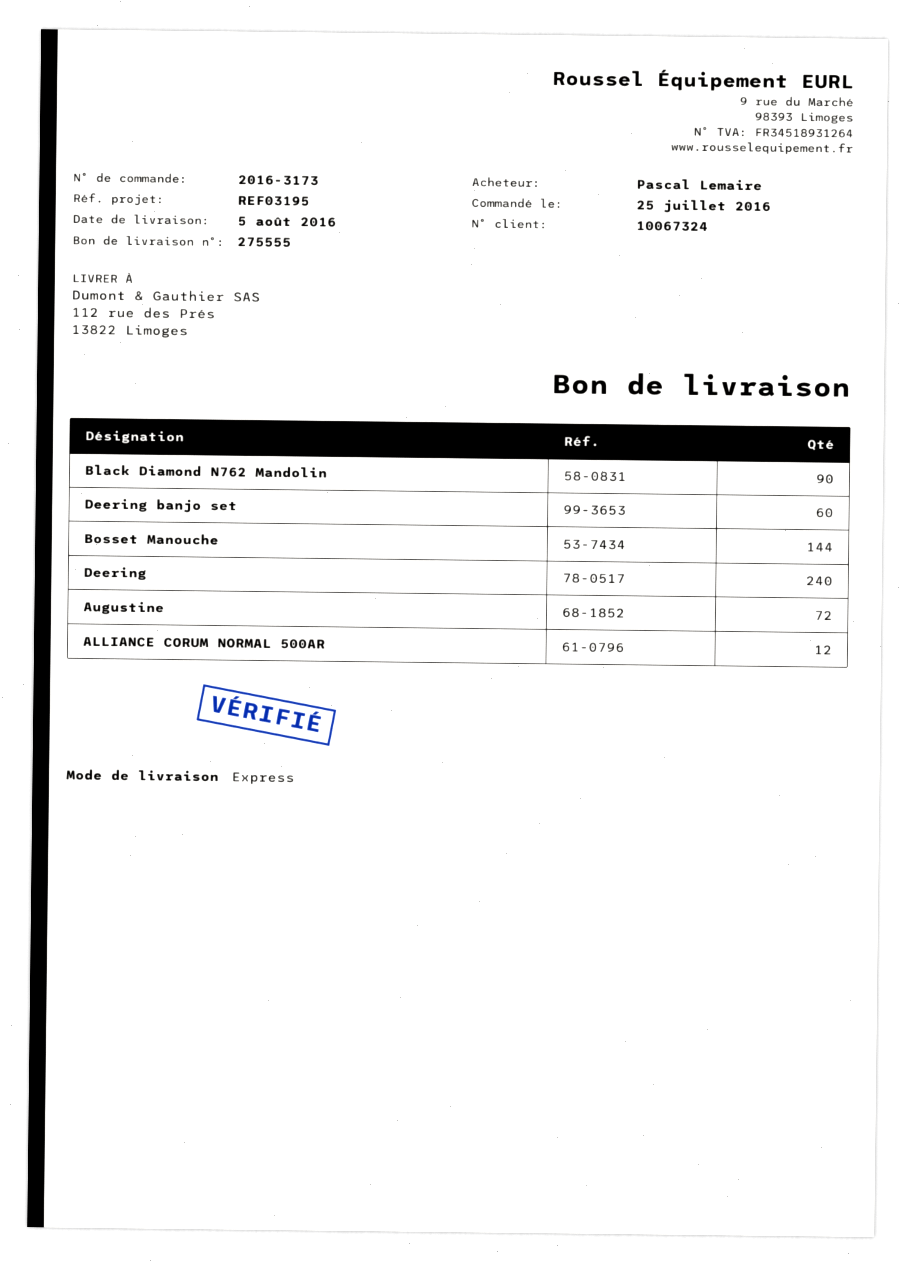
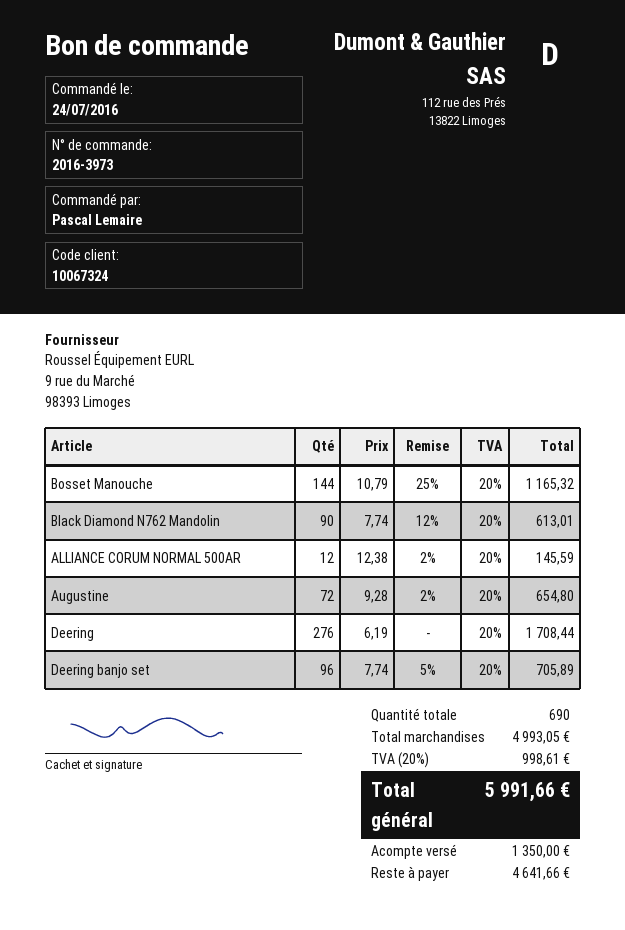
order number: 2016-3173 -> 2016-3973
order date: 2016-07-25 -> 2016-07-24
Deering banjo set: 60 -> 96
Deering: 240 -> 276

